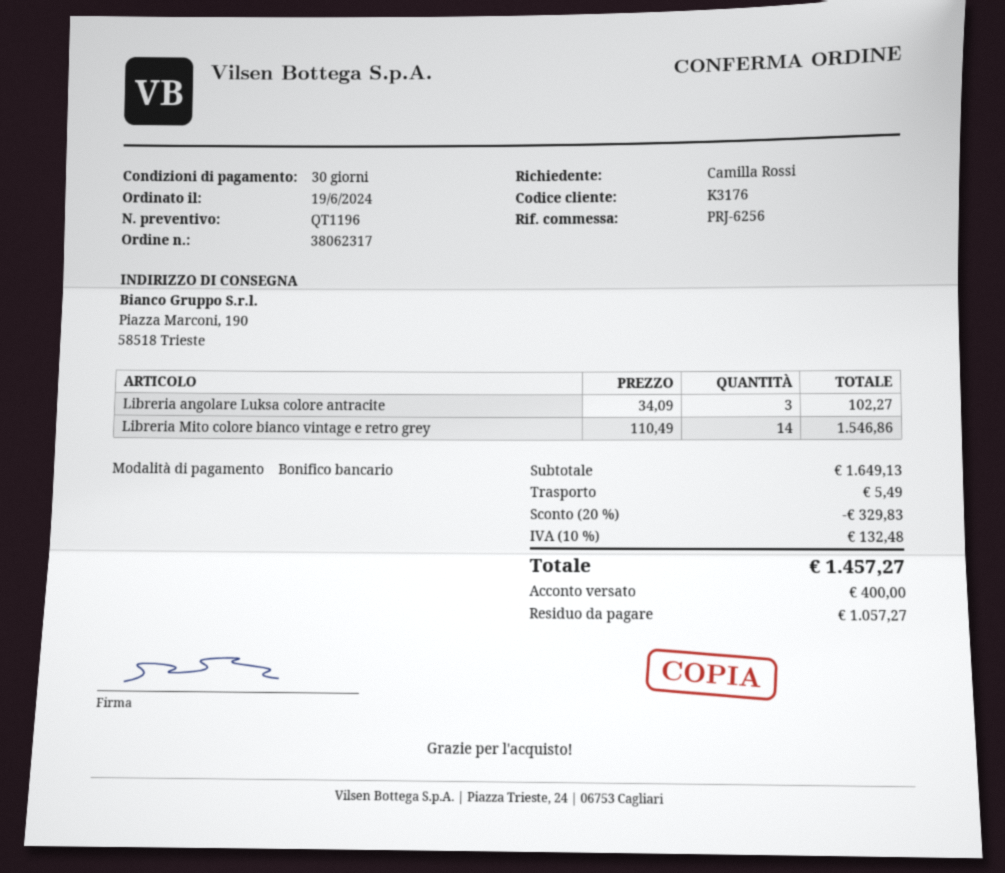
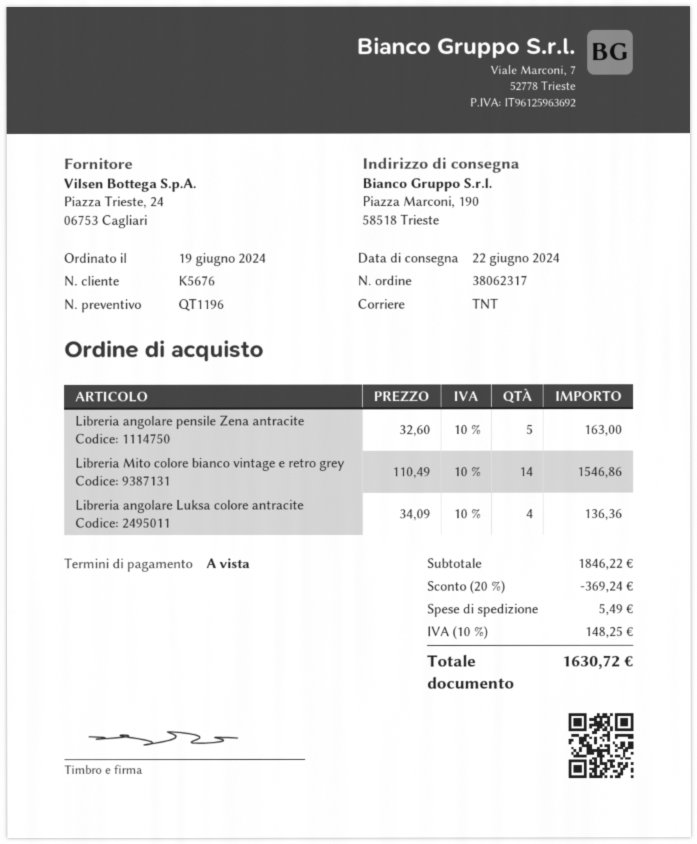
payment terms: 30 days -> on receipt
customer number: K3176 -> K5676
Libreria angolare Luksa colore antracite: 3 x 34.09 = 102.27 -> 4 x 34.09 = 136.36
Libreria angolare pensile Zena antracite: none -> 5 x 32.60 = 163.00
subtotal: 1649.13 -> 1846.22
discount: 20% = 329.83 -> 20% = 369.24
tax: 10% = 132.48 -> 10% = 148.25
total: 1457.27 -> 1630.72

